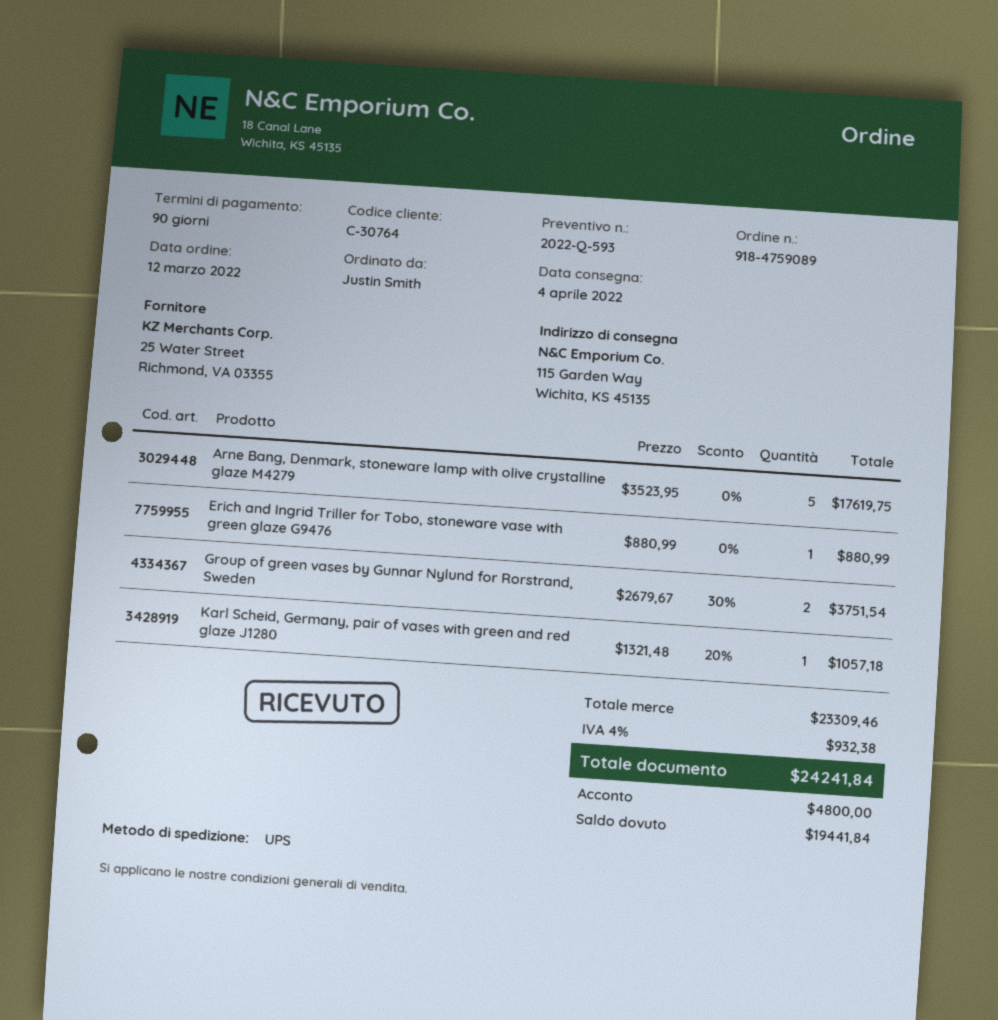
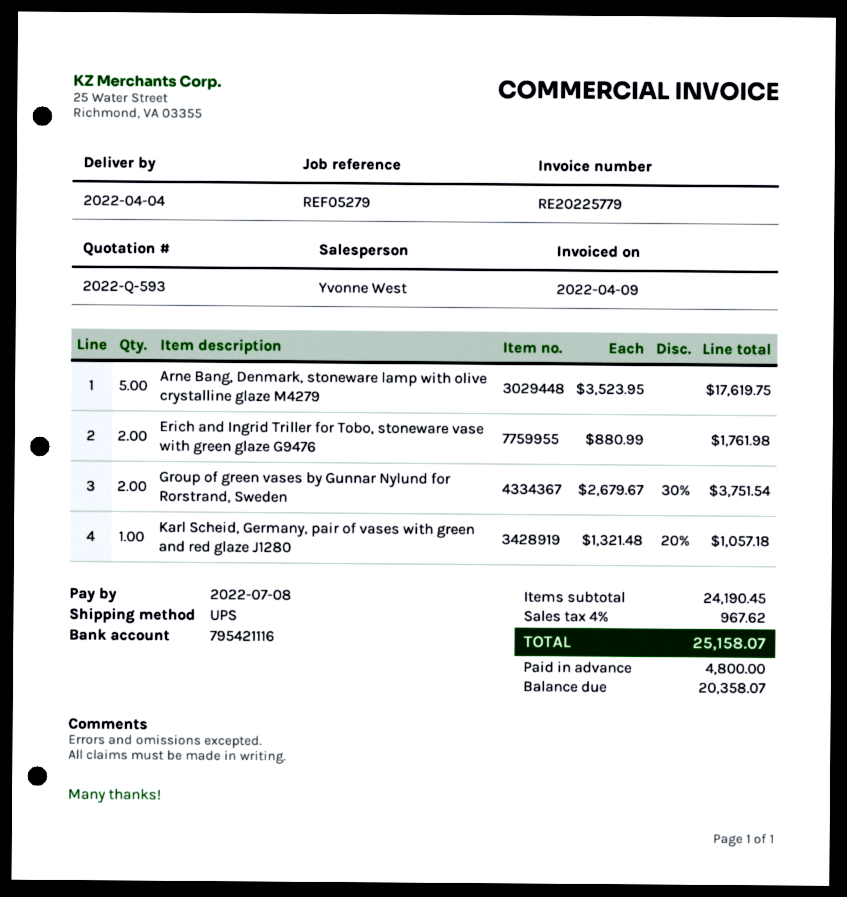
Erich and Ingrid Triller for Tobo, stoneware vase with green glaze G9476: 1 x 880.99 = 880.99 -> 2 x 880.99 = 1761.98
subtotal: 23309.46 -> 24190.45
tax: 4% = 932.38 -> 4% = 967.62
total: 24241.84 -> 25158.07
balance: 19441.84 -> 20358.07

